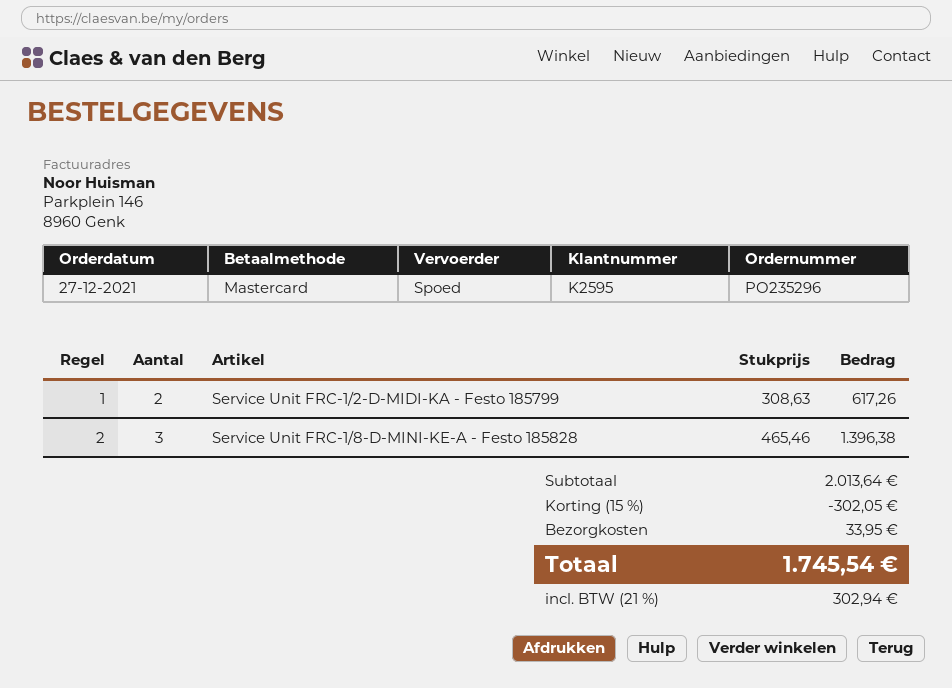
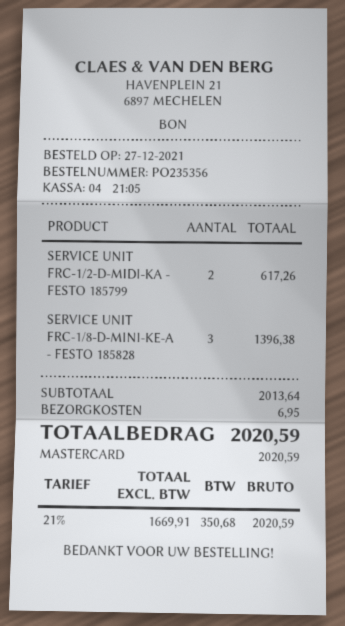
order number: PO235296 -> PO235356
discount: 15% = 302.05 -> none
shipping: 33.95 -> 6.95
tax: 21% = 302.94 -> 21% = 350.68
total: 1745.54 -> 2020.59

